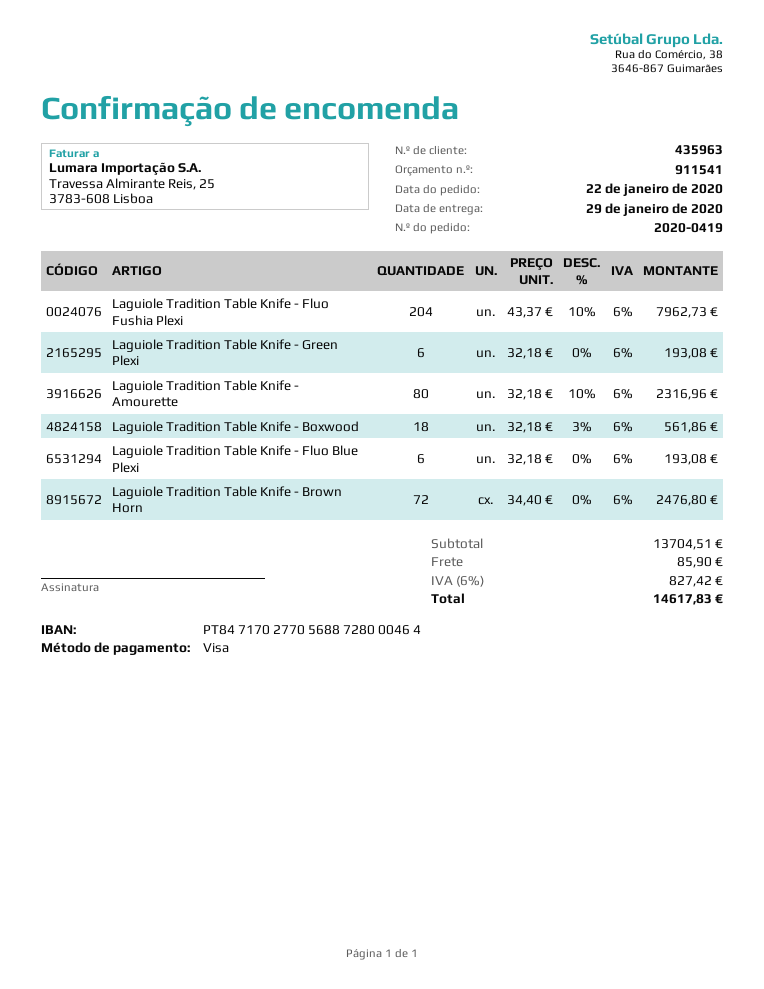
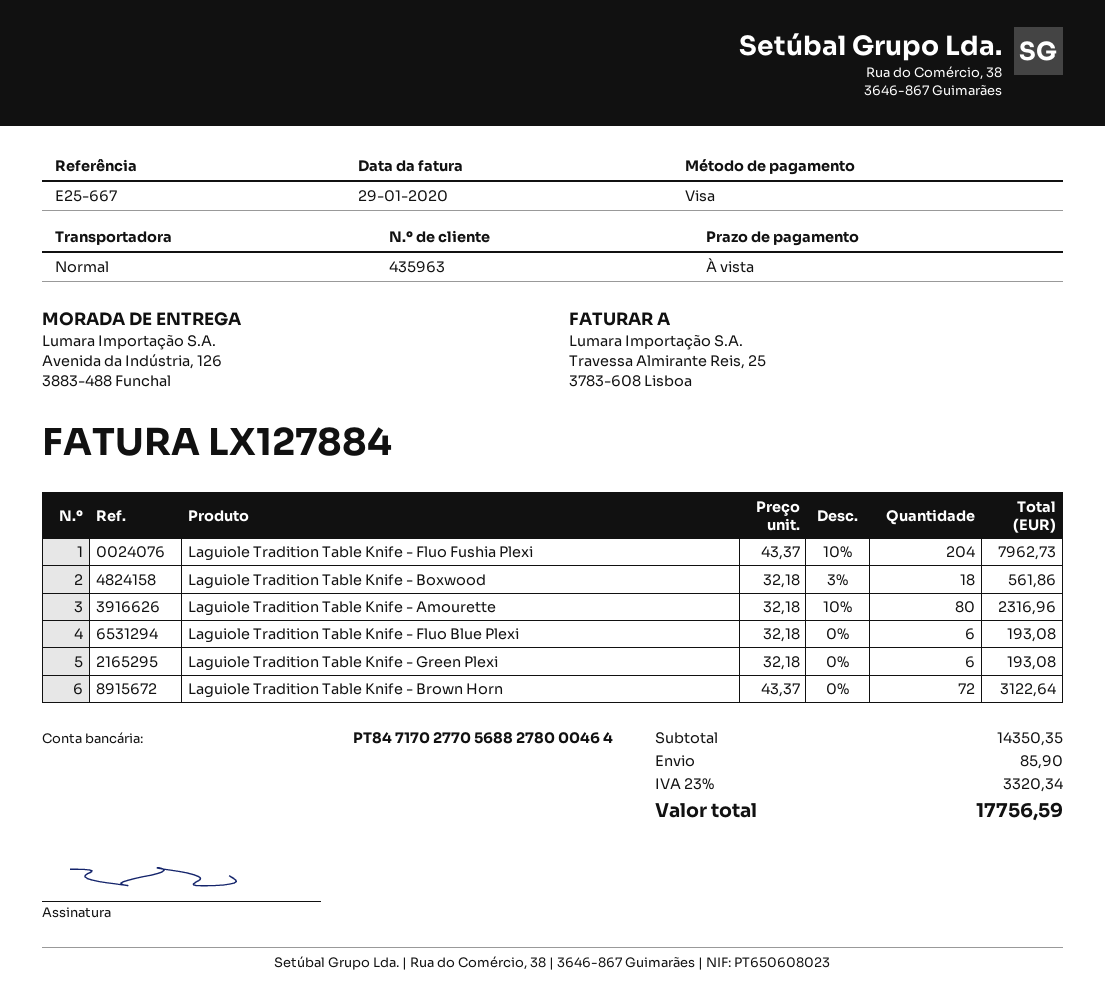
bank account: PT84717027705688728000464 -> PT84717027705688278000464
Laguiole Tradition Table Knife - Brown Horn: 72 x 34.40 = 2476.80 -> 72 x 43.37 = 3122.64
subtotal: 13704.51 -> 14350.35
tax: 6% = 827.42 -> 23% = 3320.34
total: 14617.83 -> 17756.59

